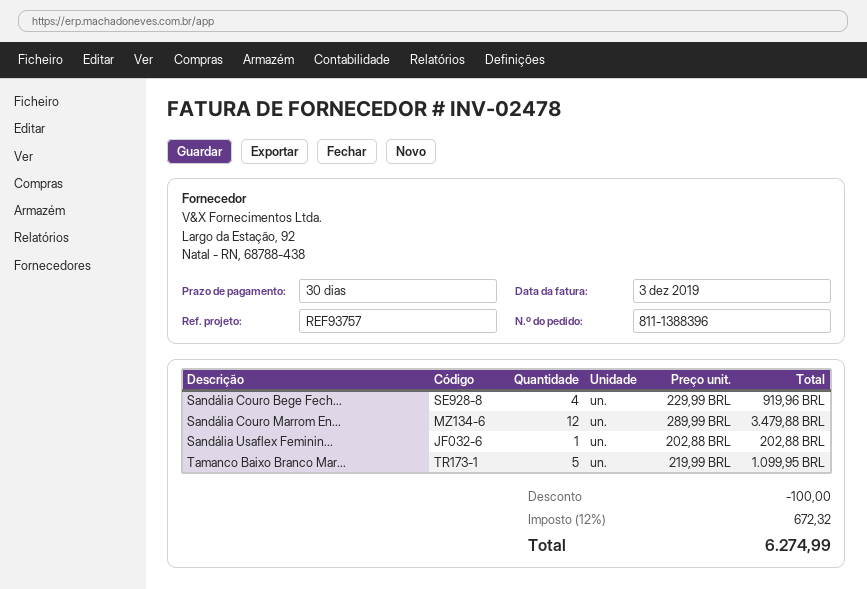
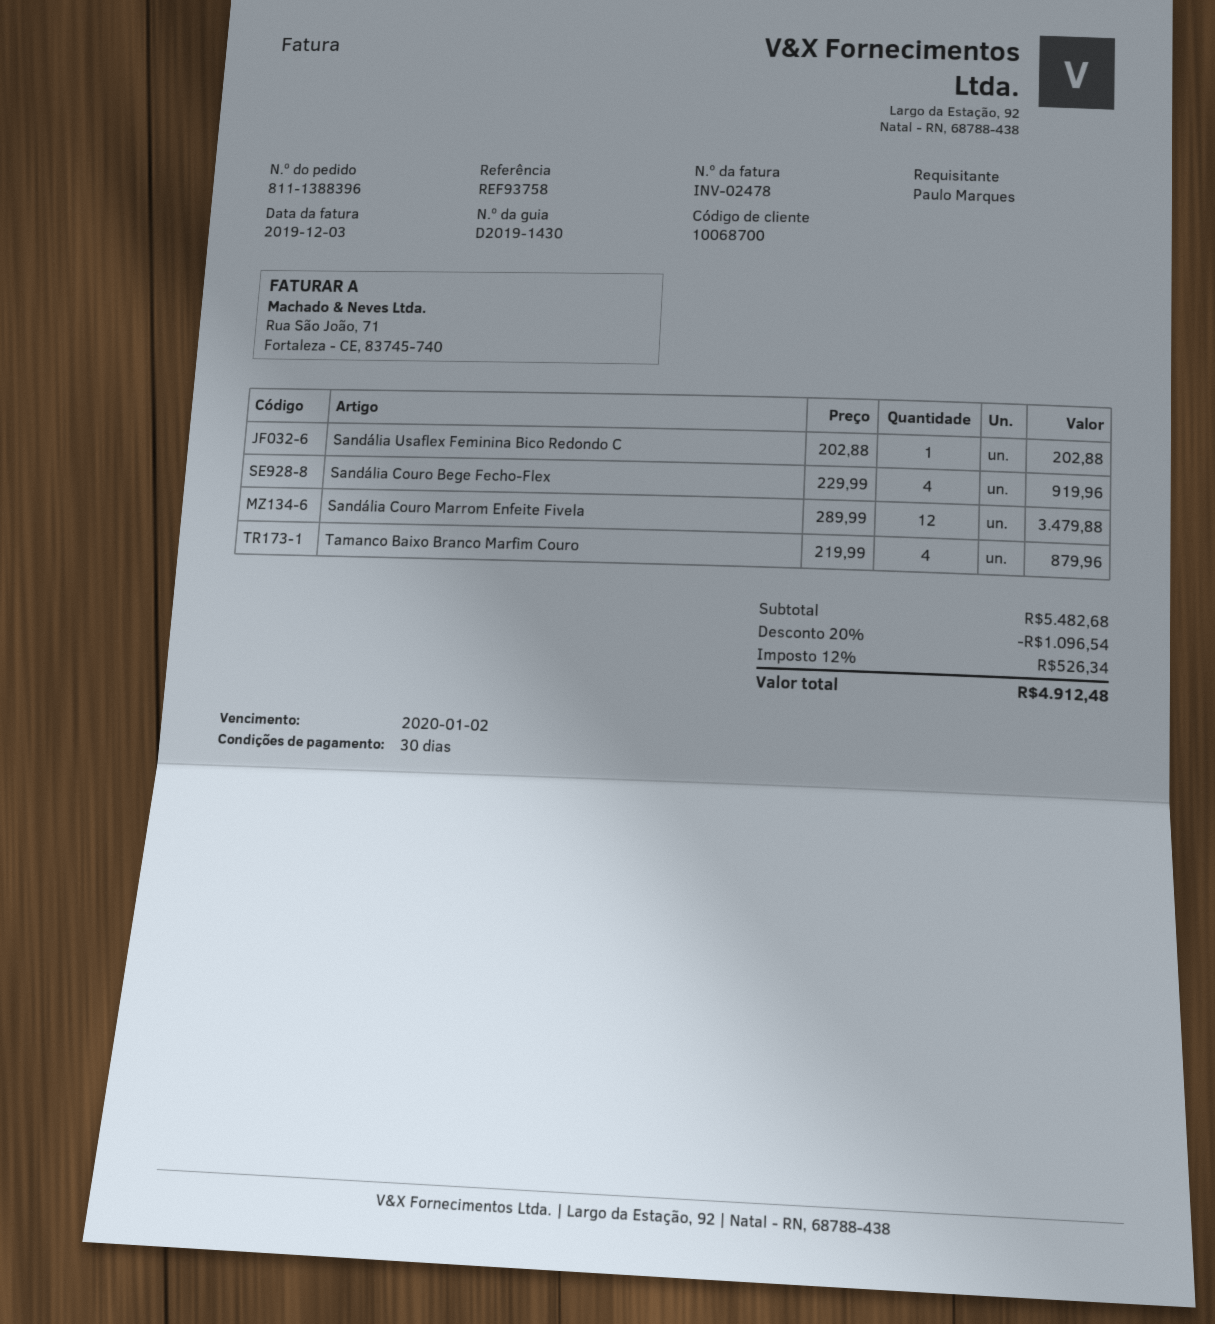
reference: REF93757 -> REF93758
Tamanco Baixo Branco Mar...: 5 x 219.99 = 1099.95 -> 4 x 219.99 = 879.96
discount: 100.00 -> 1096.54
tax: 12% = 672.32 -> 12% = 526.34
total: 6274.99 -> 4912.48

